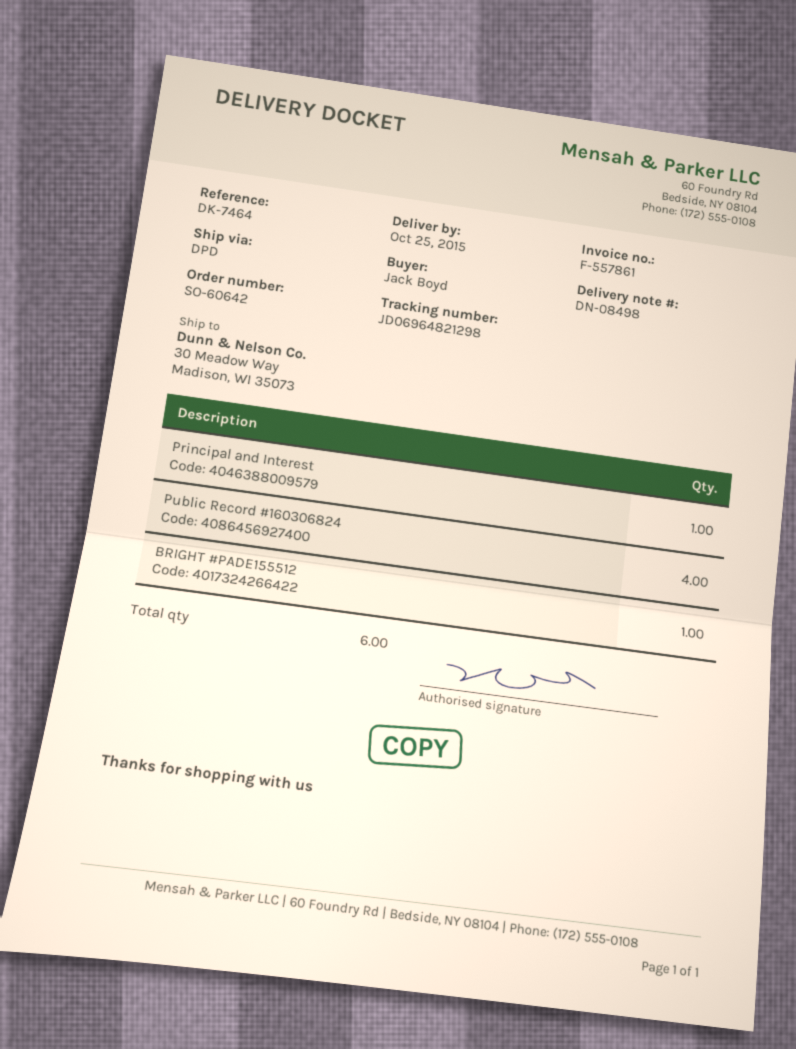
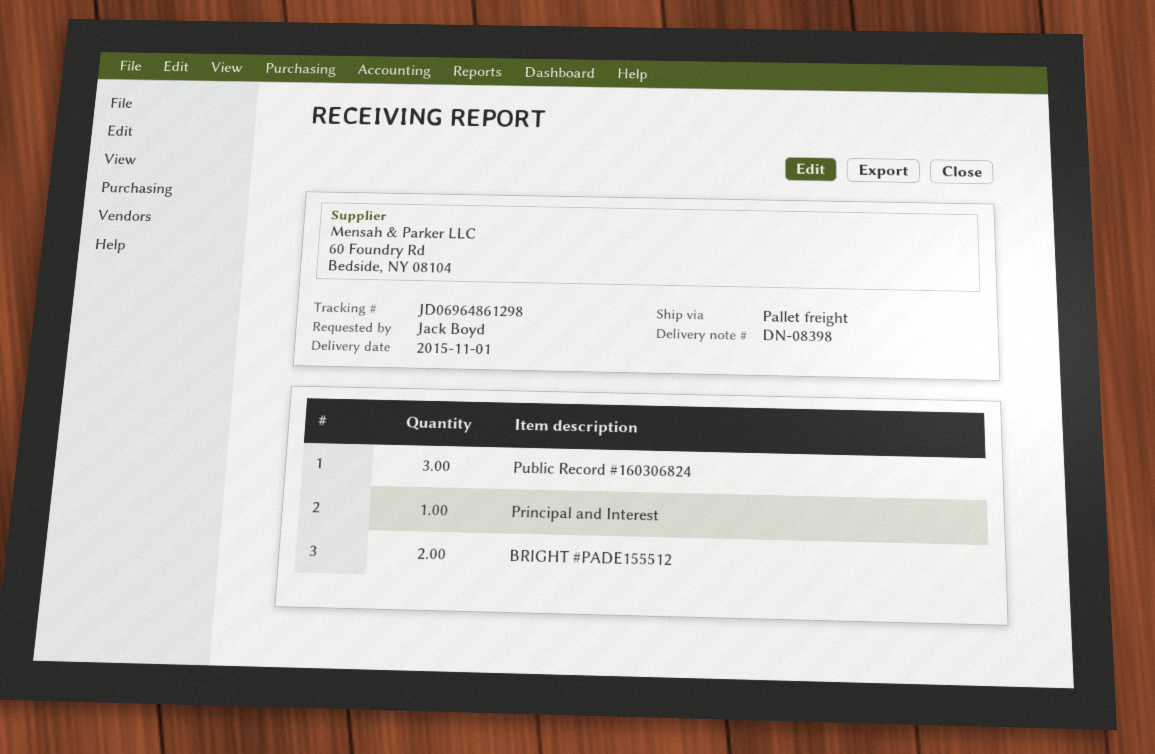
delivery note number: DN-08498 -> DN-08398
delivery date: 2015-10-25 -> 2015-11-01
shipping method: DPD -> pallet freight
tracking number: JD06964821298 -> JD06964861298
Public Record #160306824: 4 -> 3
BRIGHT #PADE155512: 1 -> 2

